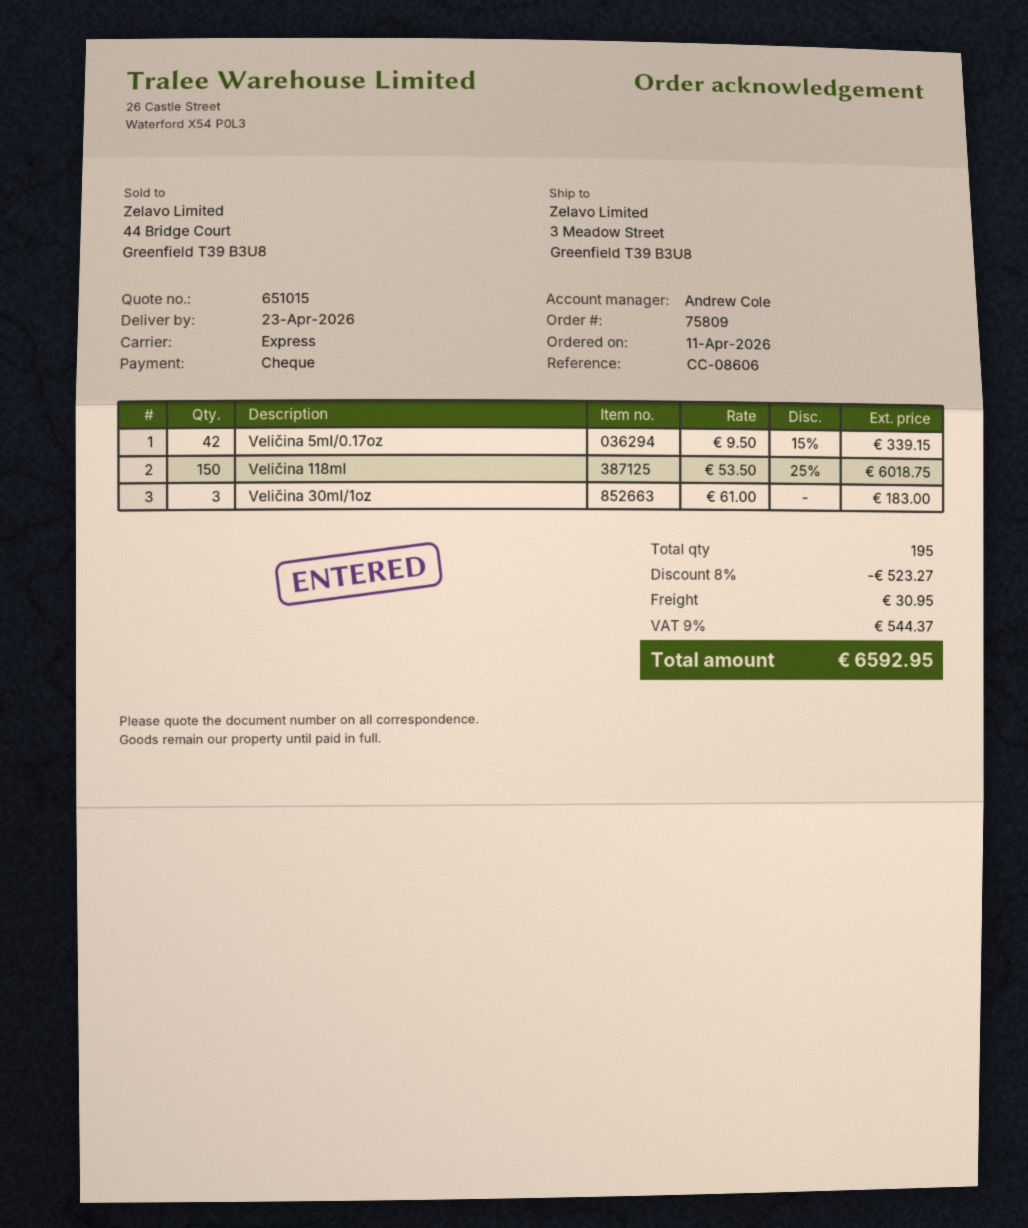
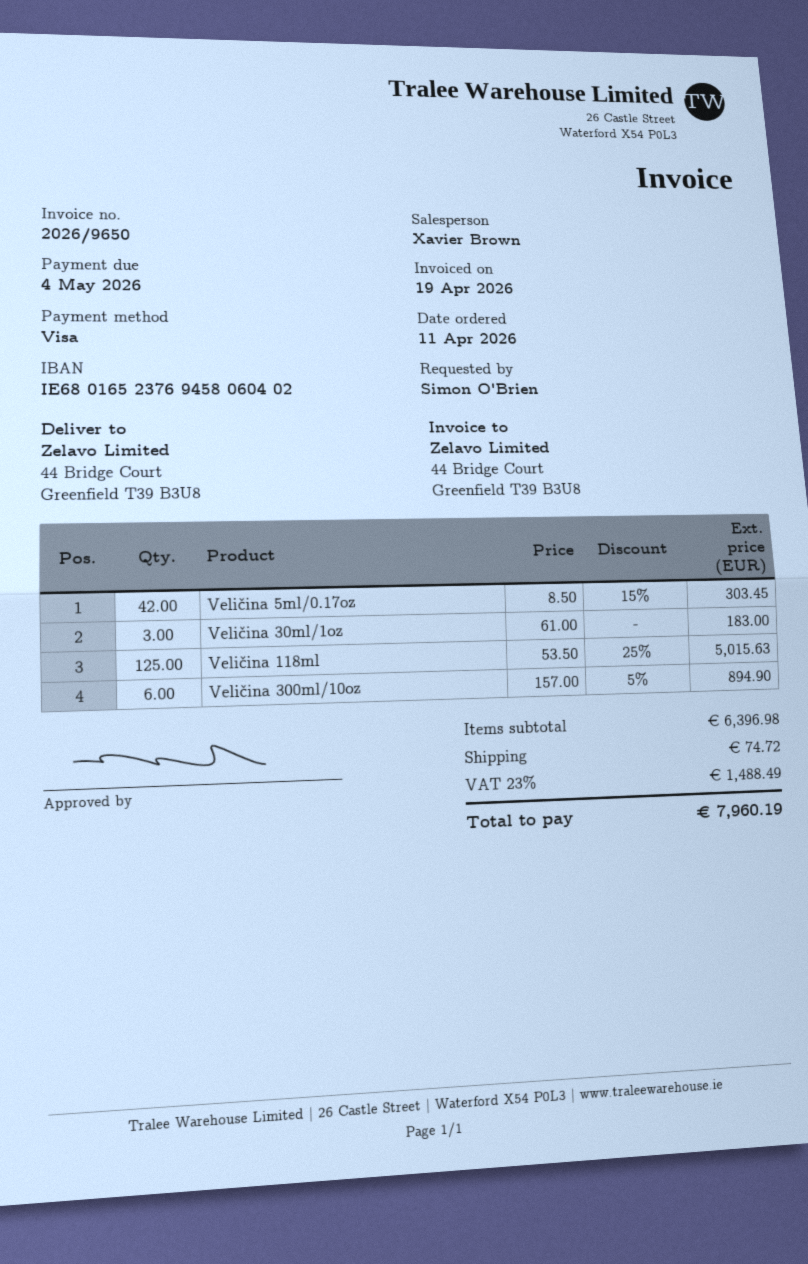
sales rep: Andrew Cole -> Xavier Brown
payment method: cheque -> Visa
ship to: 3 Meadow Street, Greenfield T39 B3U8 -> 44 Bridge Court, Greenfield T39 B3U8
Veličina 5ml/0.17oz: 42 x 9.50 - 15% = 339.15 -> 42 x 8.50 - 15% = 303.45
Veličina 118ml: 150 x 53.50 - 25% = 6018.75 -> 125 x 53.50 - 25% = 5015.63
Veličina 300ml/10oz: none -> 6 x 157.00 - 5% = 894.90
discount: 8% = 523.27 -> none
shipping: 30.95 -> 74.72
tax: 9% = 544.37 -> 23% = 1488.49
total: 6592.95 -> 7960.19

